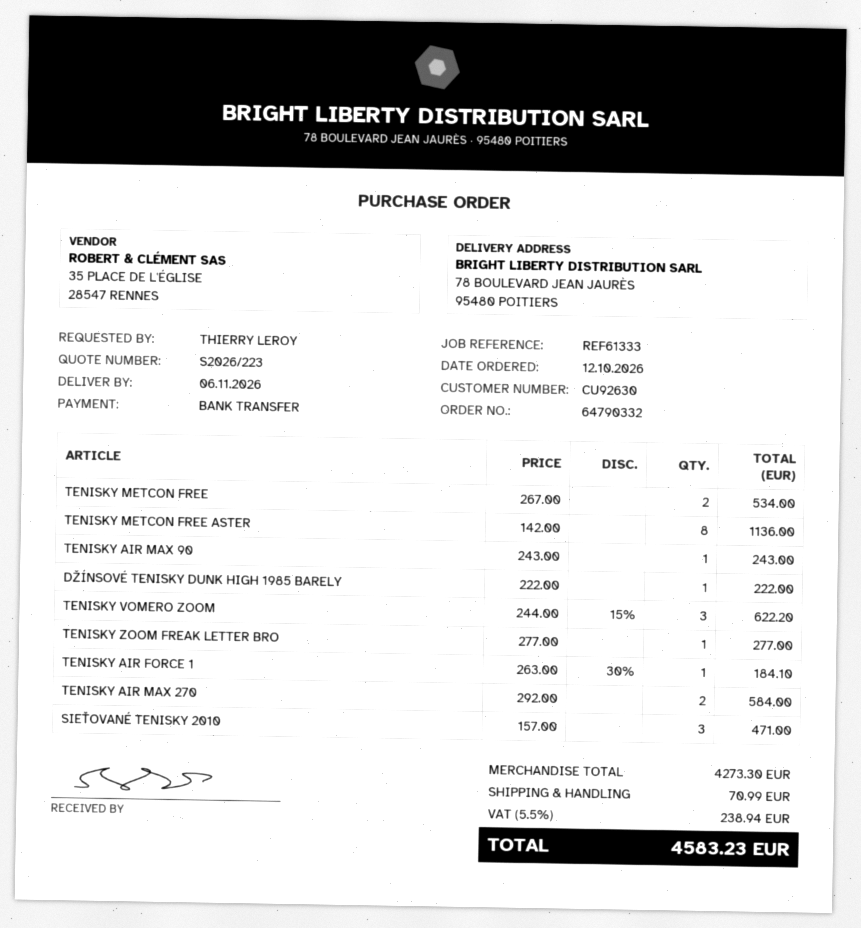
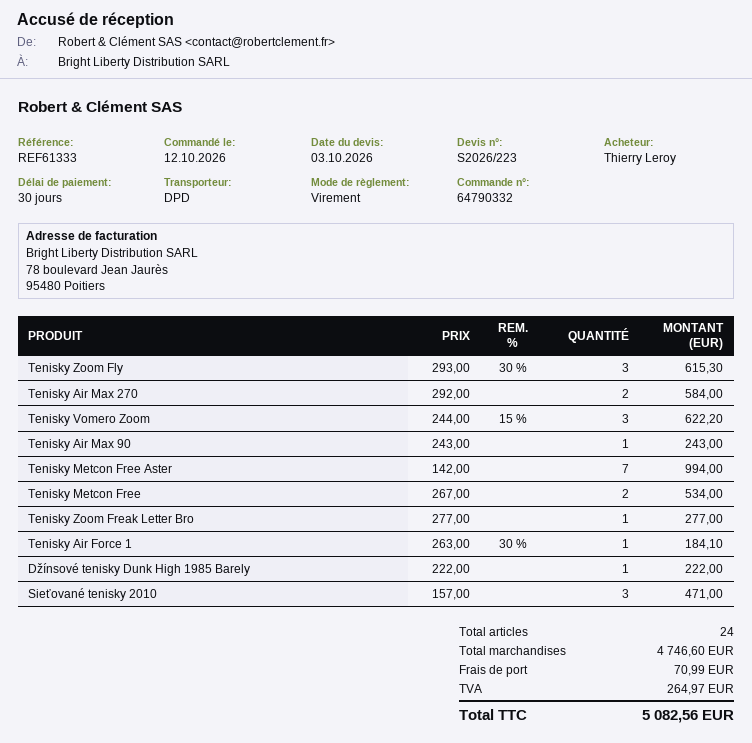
TENISKY METCON FREE ASTER: 8 x 142.00 = 1136.00 -> 7 x 142.00 = 994.00
Tenisky Zoom Fly: none -> 3 x 293.00 - 30% = 615.30
subtotal: 4273.30 -> 4746.60
tax: 238.94 -> 264.97
total: 4583.23 -> 5082.56

